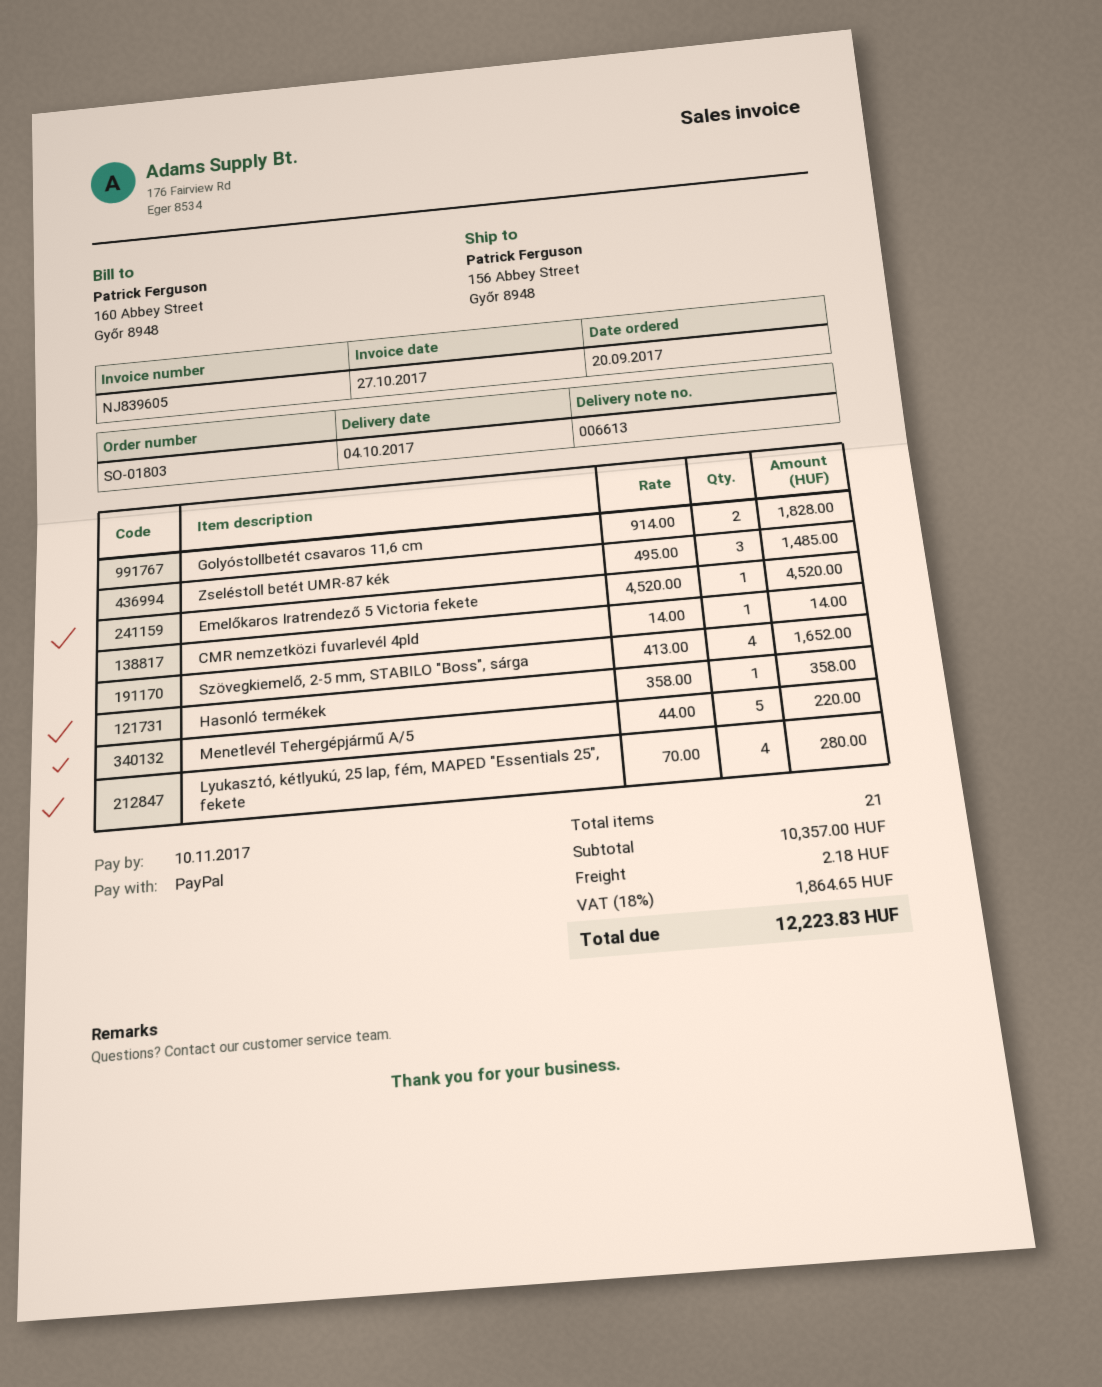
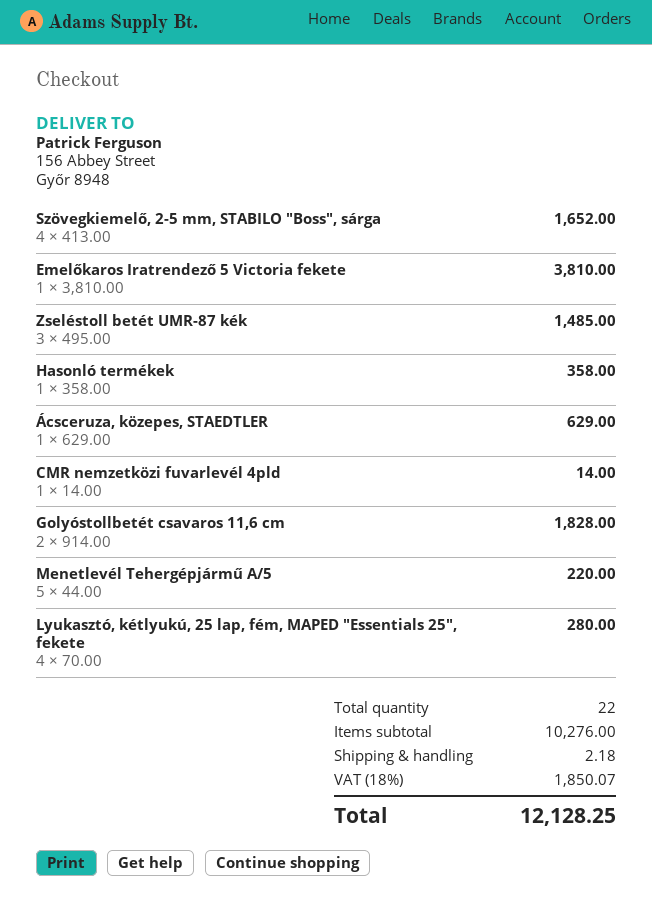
Emelőkaros Iratrendező 5 Victoria fekete: 1 x 4520.00 = 4520.00 -> 1 x 3810.00 = 3810.00
Ácsceruza, közepes, STAEDTLER: none -> 1 x 629.00 = 629.00
total quantity: 21 -> 22
subtotal: 10357.00 -> 10276.00
tax: 18% = 1864.65 -> 18% = 1850.07
total: 12223.83 -> 12128.25

